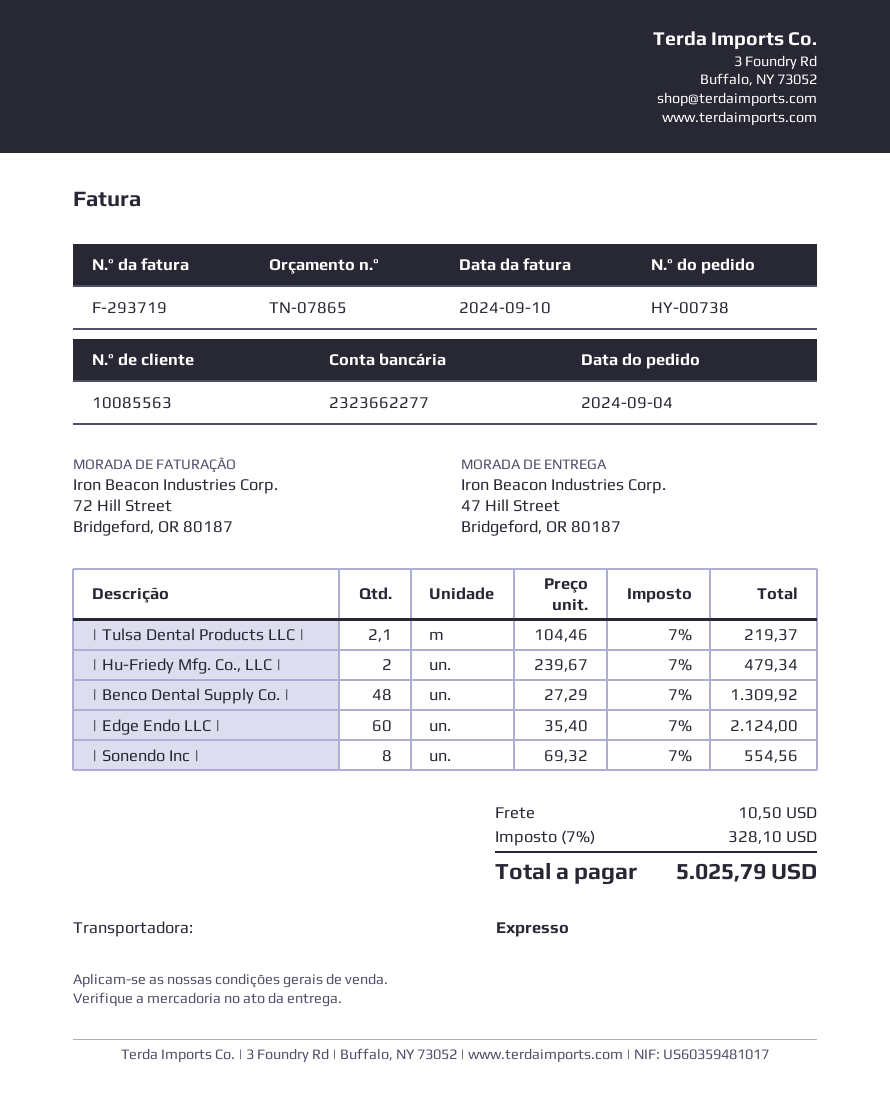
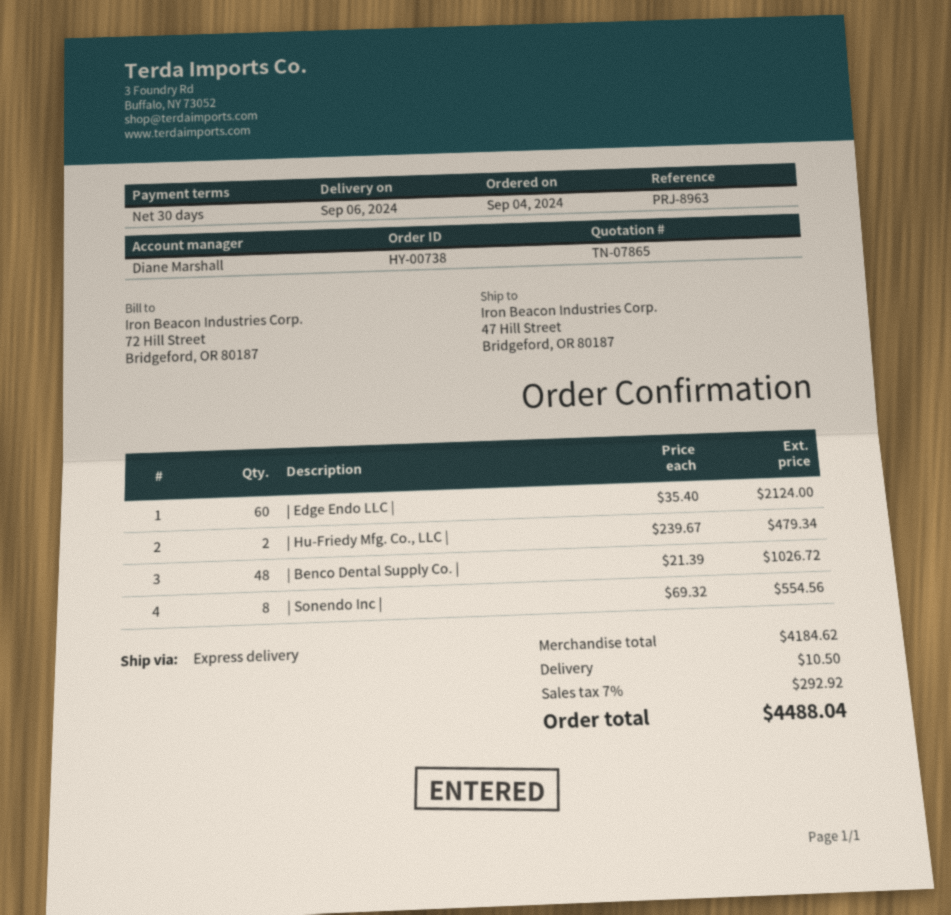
| Tulsa Dental Products LLC |: 2.1 x 104.46 = 219.37 -> none
| Benco Dental Supply Co. |: 48 x 27.29 = 1309.92 -> 48 x 21.39 = 1026.72
tax: 7% = 328.10 -> 7% = 292.92
total: 5025.79 -> 4488.04

